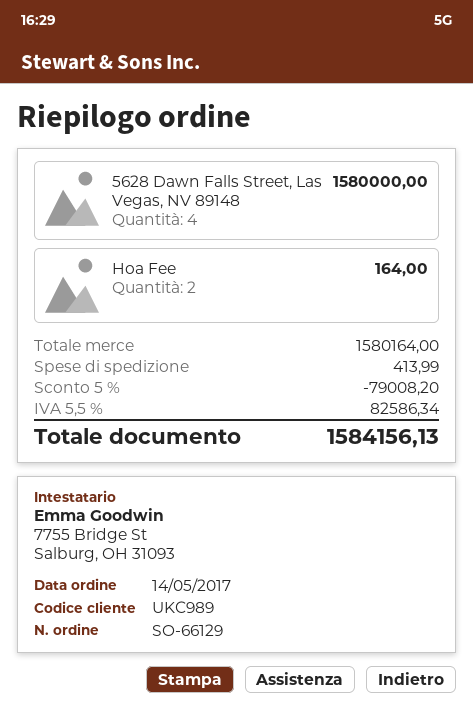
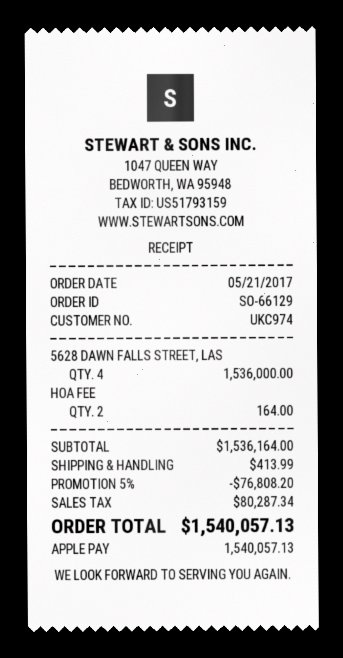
order date: 2017-05-14 -> 2017-05-21
customer number: UKC989 -> UKC974
5628 Dawn Falls Street, Las Vegas, NV 89148: 4 for 1580000.00 -> 4 for 1536000.00
subtotal: 1580164.00 -> 1536164.00
discount: 5% = 79008.20 -> 5% = 76808.20
tax: 82586.34 -> 80287.34
total: 1584156.13 -> 1540057.13

